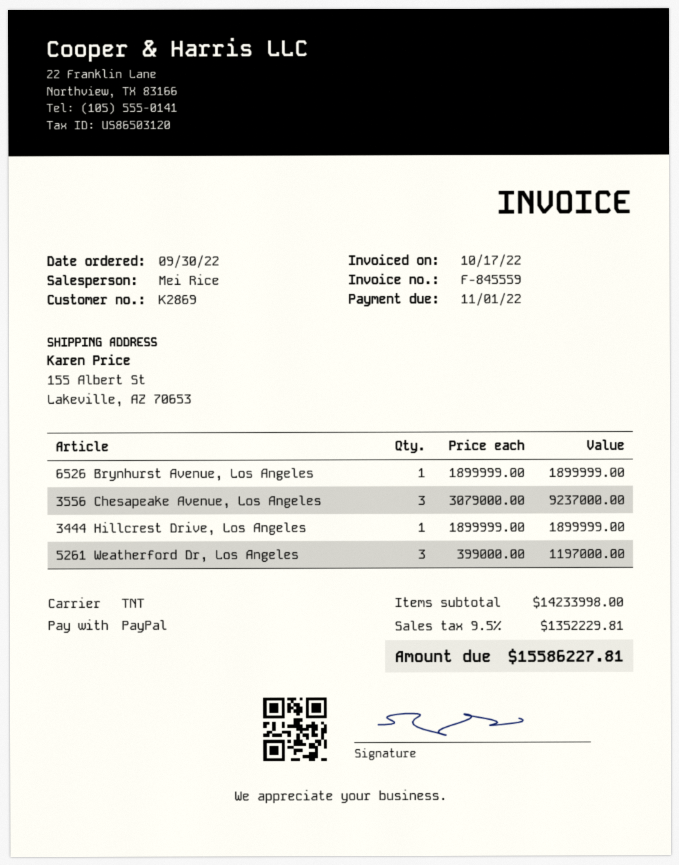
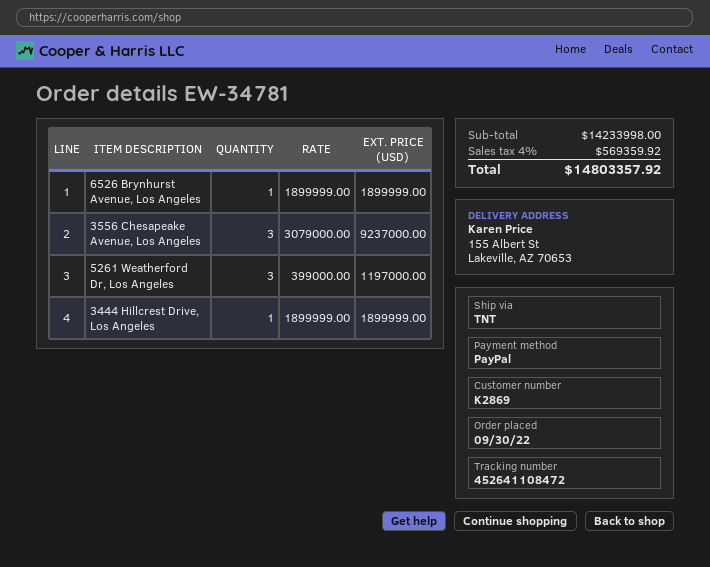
tax: 9.5% = 1352229.81 -> 4% = 569359.92
total: 15586227.81 -> 14803357.92

